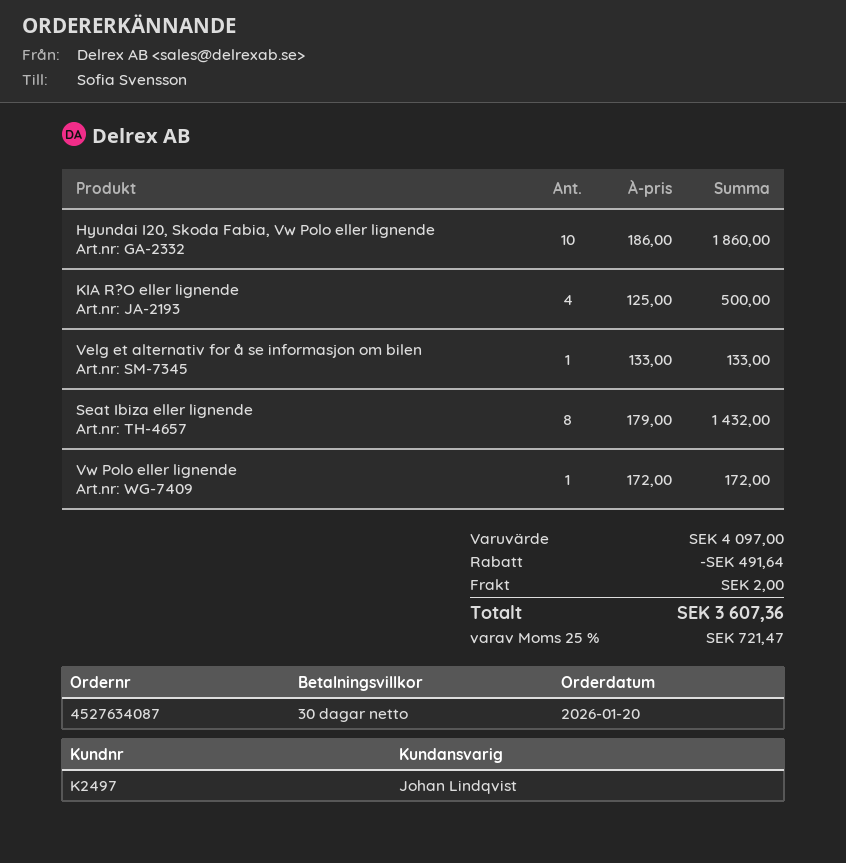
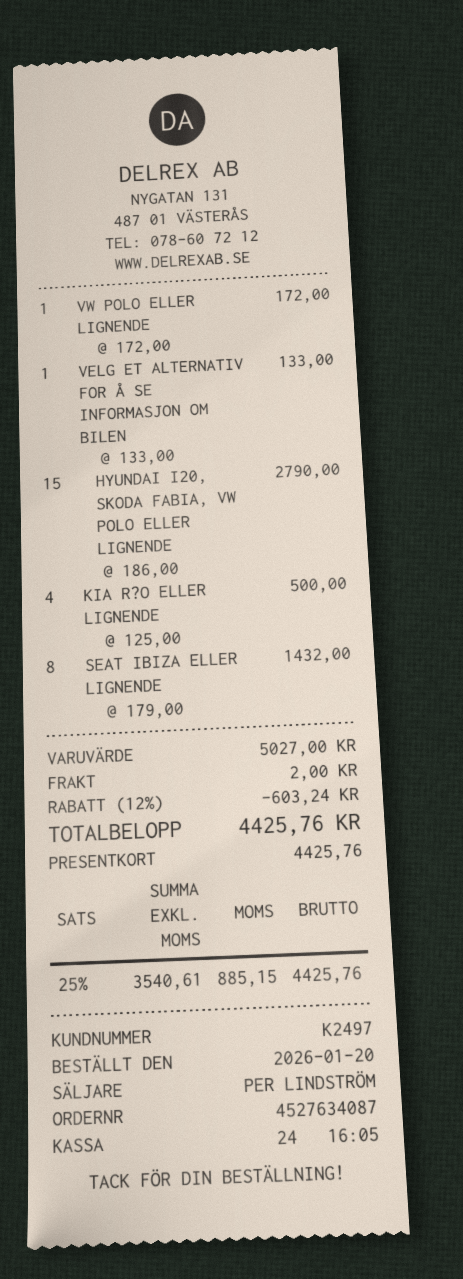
sales rep: Johan Lindqvist -> PER LINDSTRÖM
Hyundai I20, Skoda Fabia, Vw Polo eller lignende: 10 x 186.00 = 1860.00 -> 15 x 186.00 = 2790.00
subtotal: 4097.00 -> 5027.00
discount: 491.64 -> 603.24
tax: 25% = 721.47 -> 25% = 885.15
total: 3607.36 -> 4425.76

